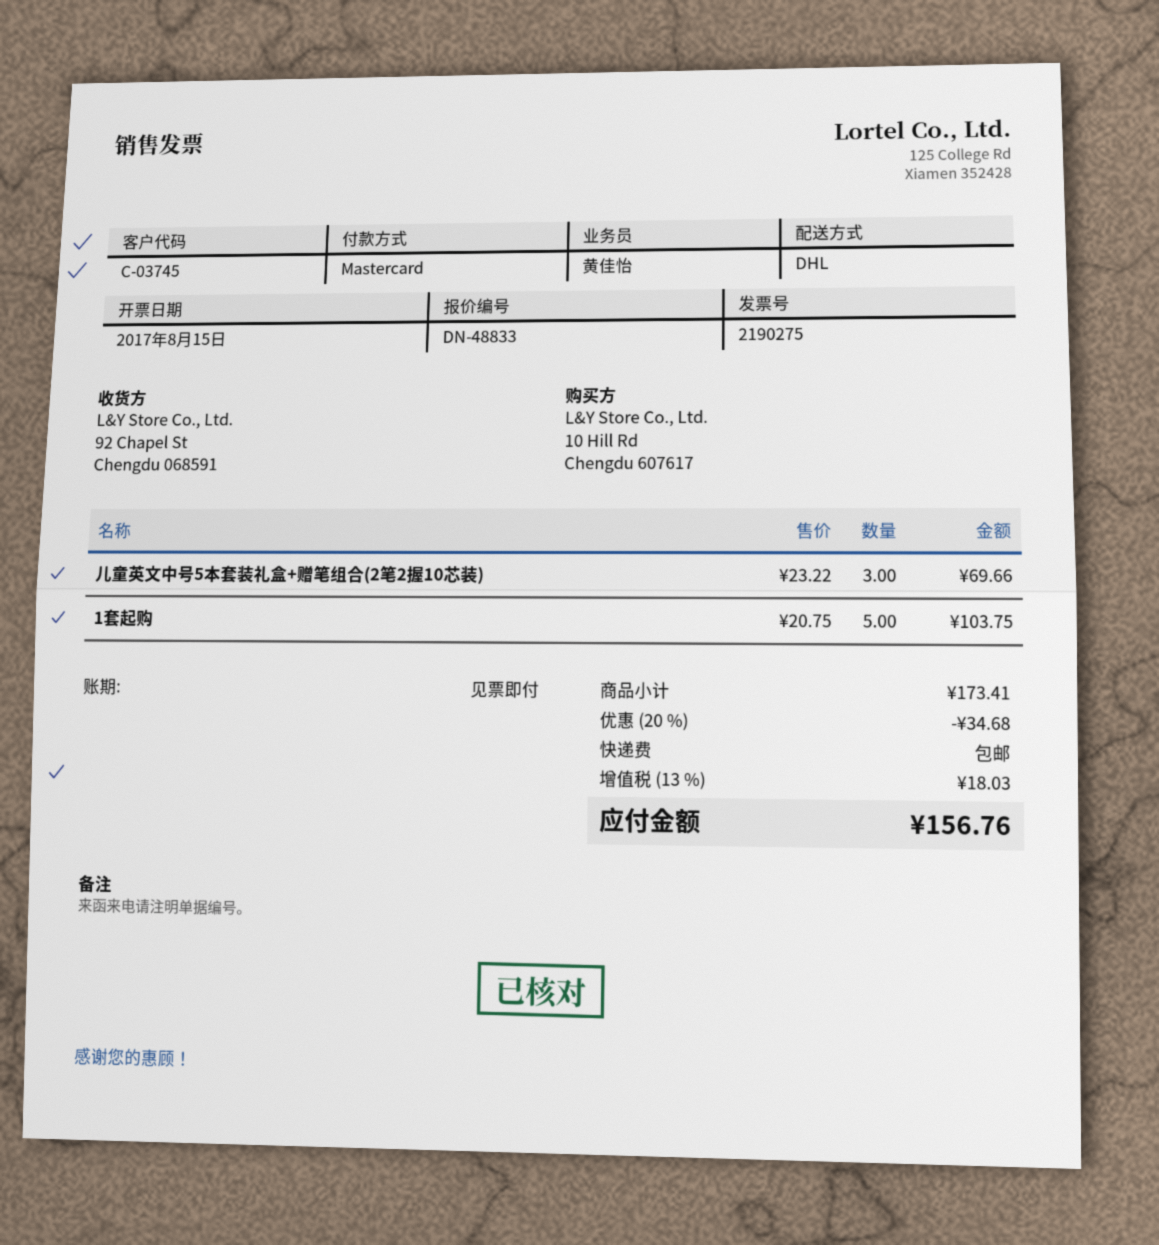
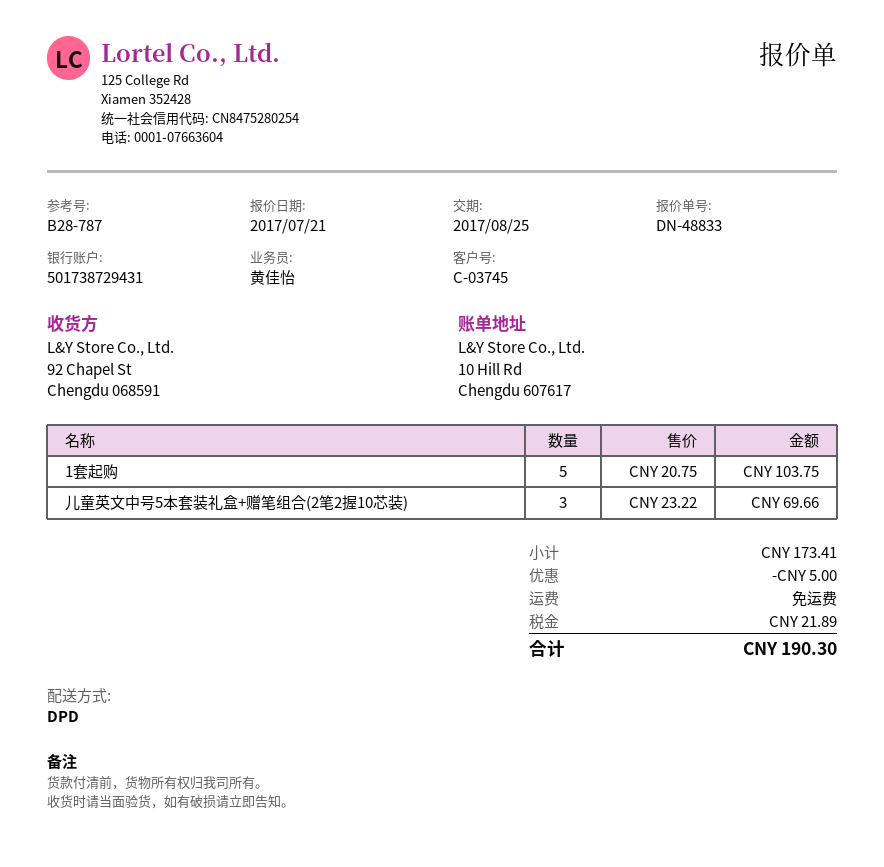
shipping method: DHL -> DPD
discount: 34.68 -> 5.00
tax: 18.03 -> 21.89
total: 156.76 -> 190.30

